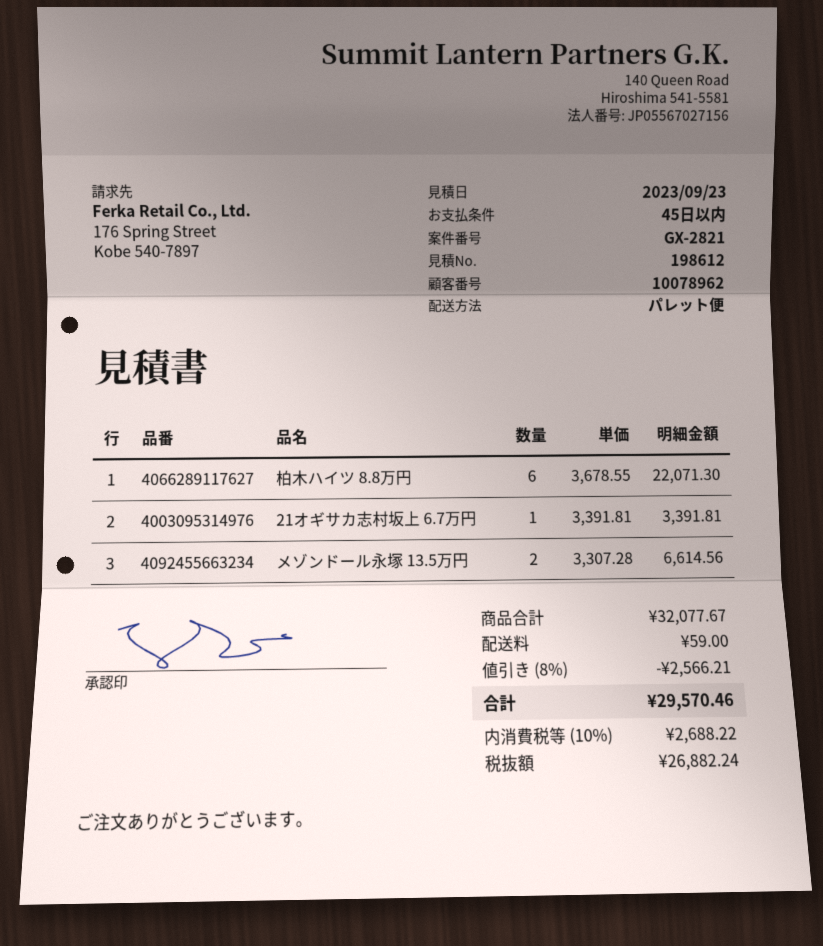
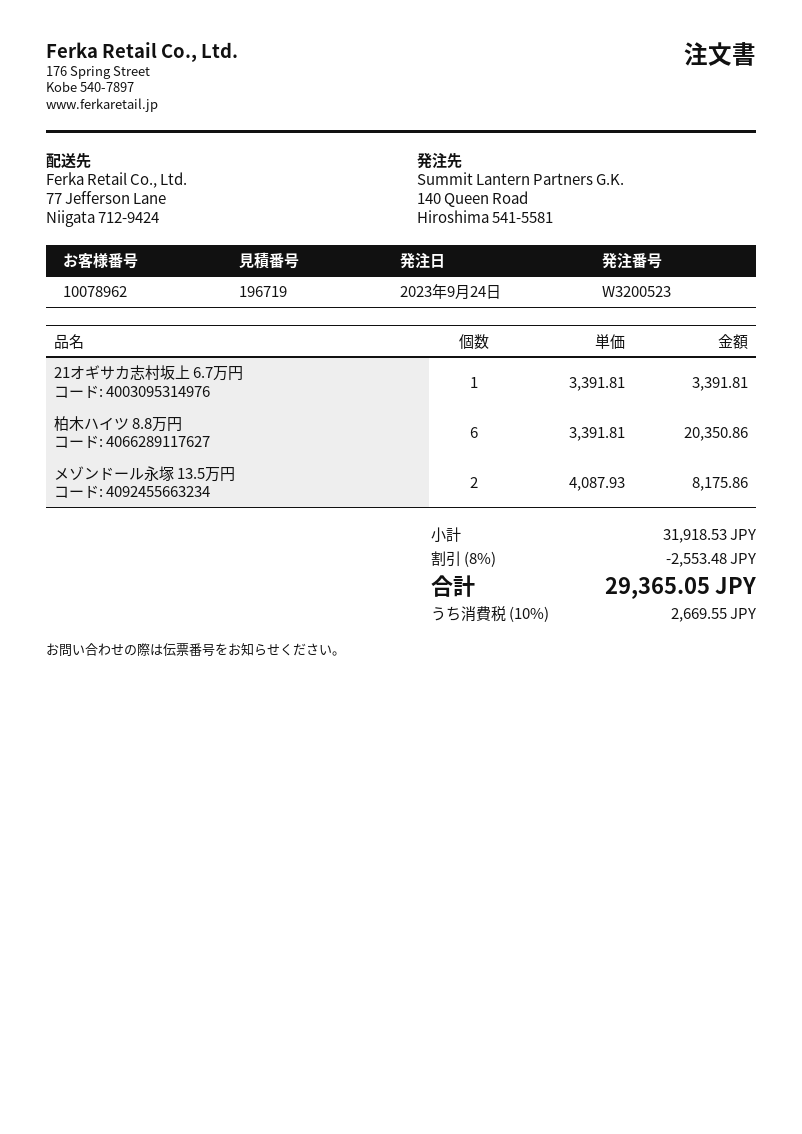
quote number: 198612 -> 196719
柏木ハイツ 8.8万円: 6 x 3678.55 = 22071.30 -> 6 x 3391.81 = 20350.86
メゾンドール永塚 13.5万円: 2 x 3307.28 = 6614.56 -> 2 x 4087.93 = 8175.86
subtotal: 32077.67 -> 31918.53
discount: 8% = 2566.21 -> 8% = 2553.48
shipping: 59.00 -> none
tax: 10% = 2688.22 -> 10% = 2669.55
total: 29570.46 -> 29365.05

